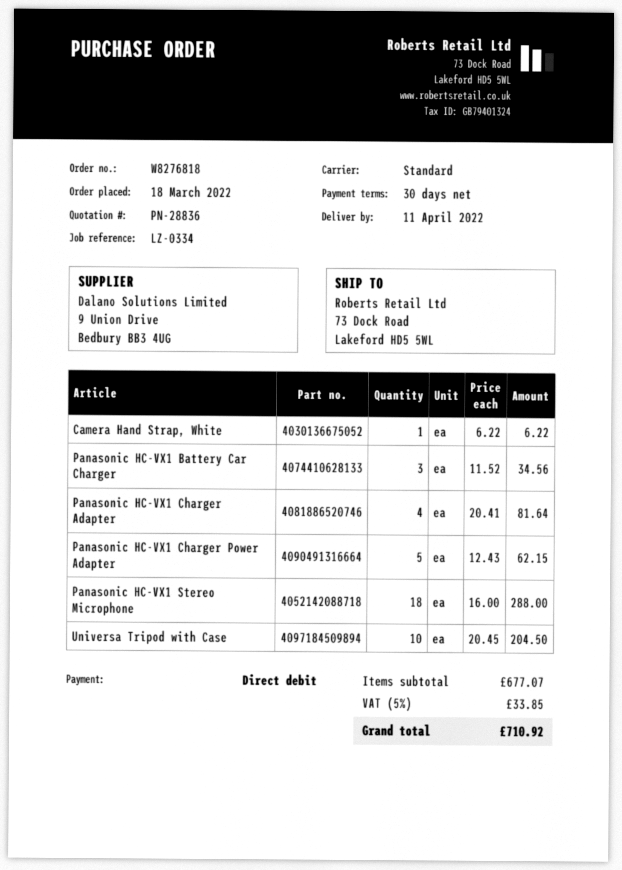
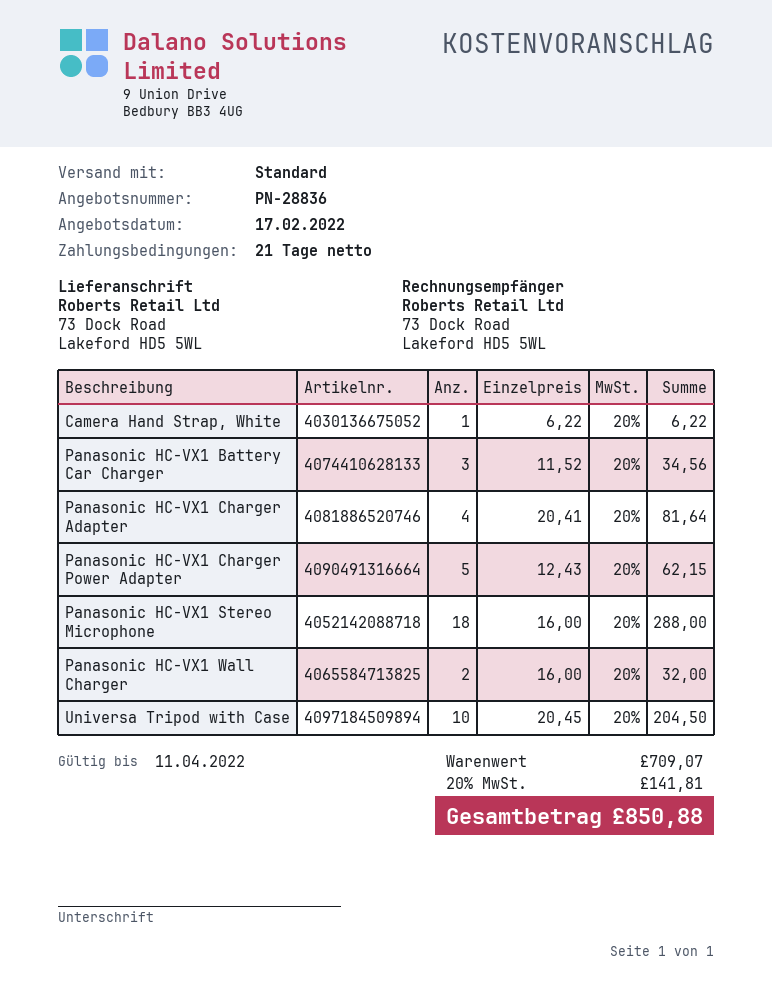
payment terms: 30 days -> 21 days
Panasonic HC-VX1 Wall Charger: none -> 2 x 16.00 = 32.00
subtotal: 677.07 -> 709.07
tax: 5% = 33.85 -> 20% = 141.81
total: 710.92 -> 850.88

